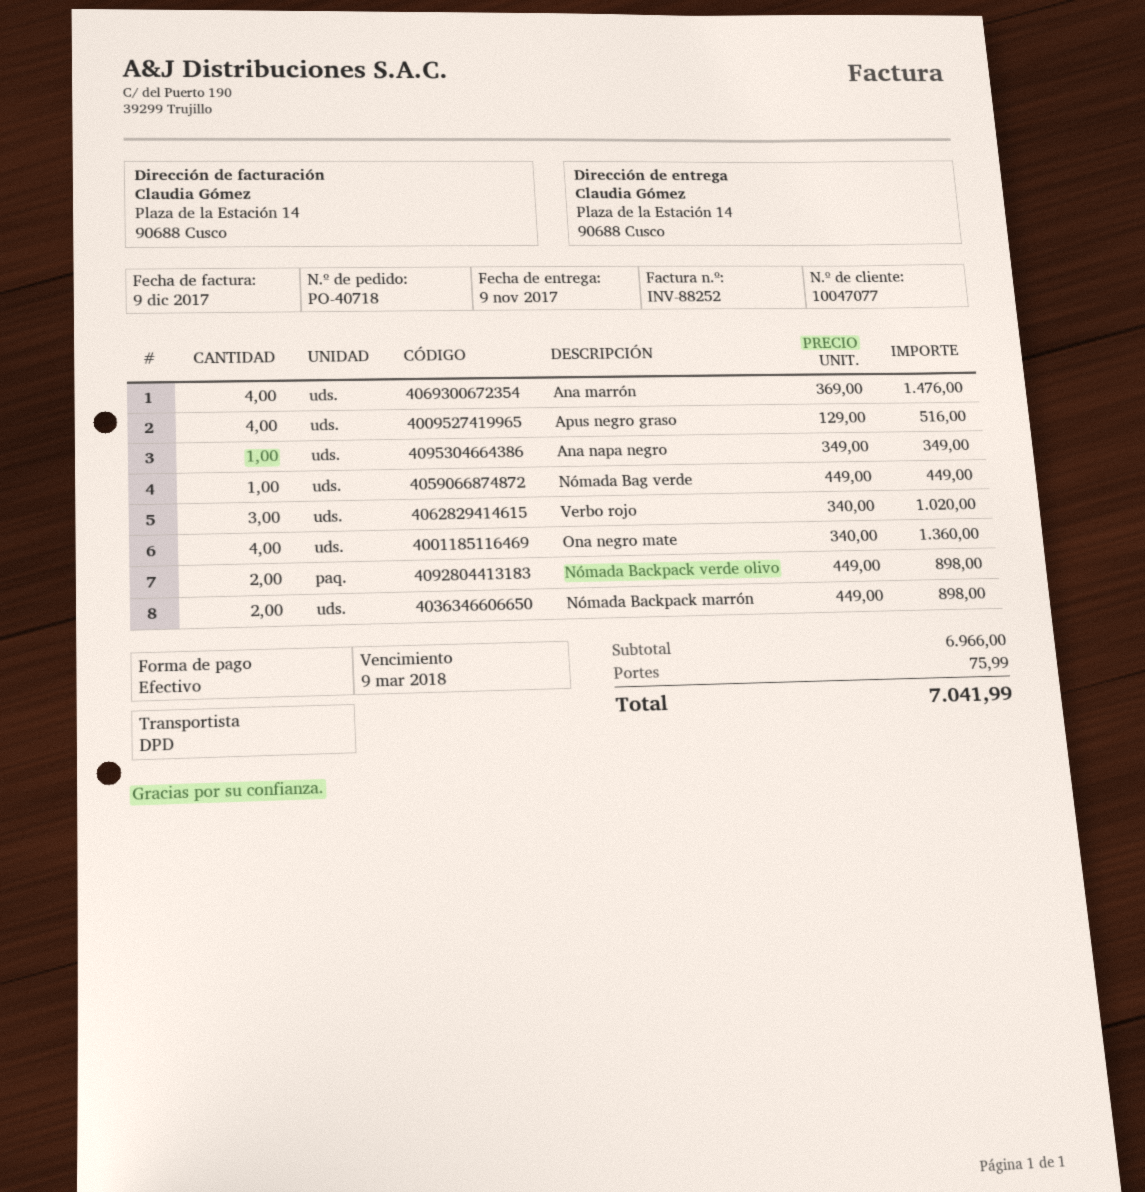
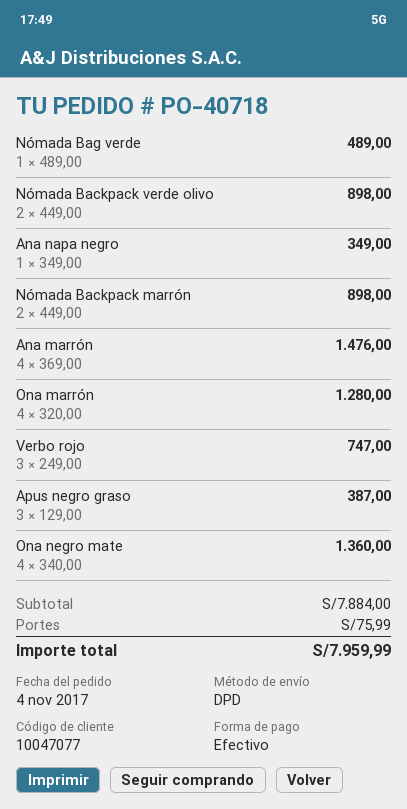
Apus negro graso: 4 x 129.00 = 516.00 -> 3 x 129.00 = 387.00
Nómada Bag verde: 1 x 449.00 = 449.00 -> 1 x 489.00 = 489.00
Verbo rojo: 3 x 340.00 = 1020.00 -> 3 x 249.00 = 747.00
Ona marrón: none -> 4 x 320.00 = 1280.00
subtotal: 6966.00 -> 7884.00
total: 7041.99 -> 7959.99

